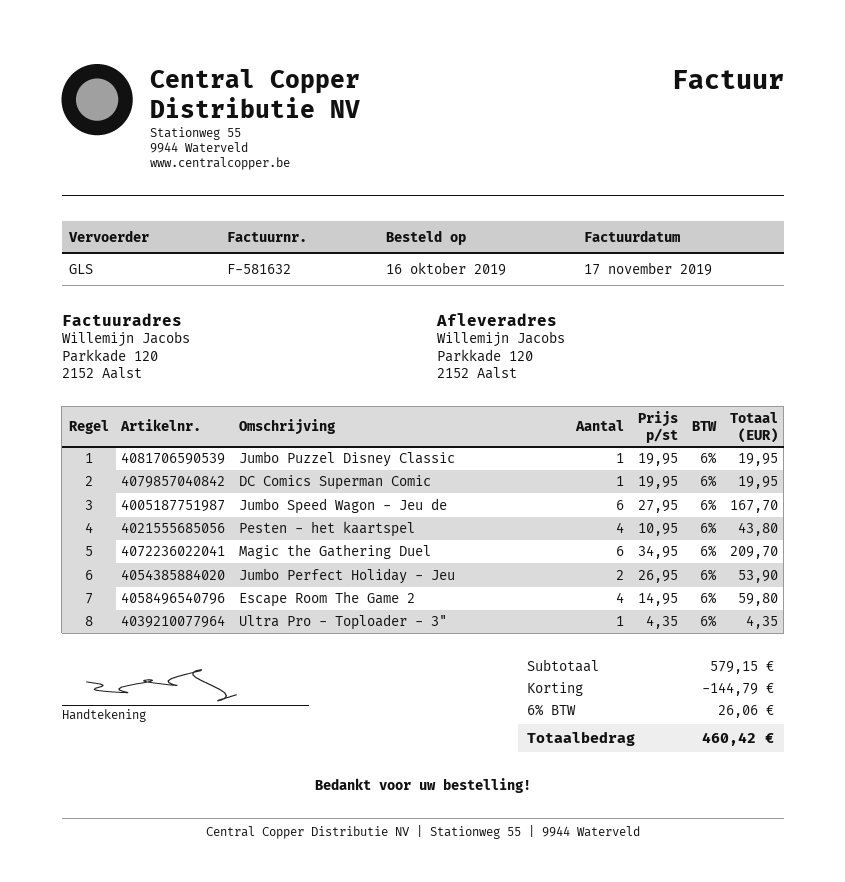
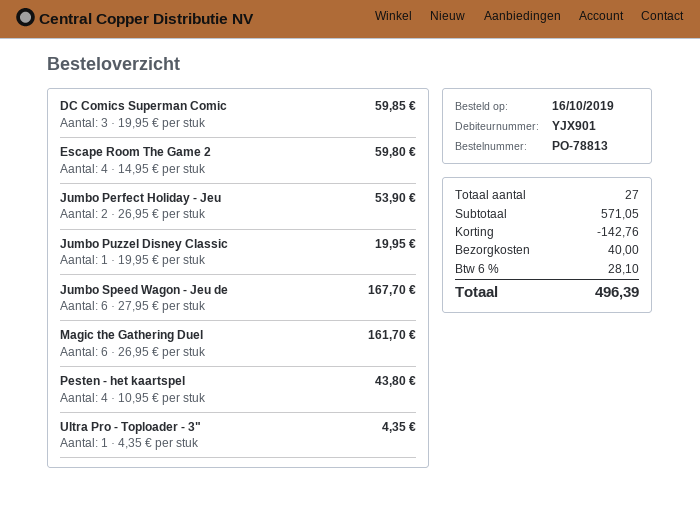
DC Comics Superman Comic: 1 x 19.95 = 19.95 -> 3 x 19.95 = 59.85
Magic the Gathering Duel: 6 x 34.95 = 209.70 -> 6 x 26.95 = 161.70
subtotal: 579.15 -> 571.05
discount: 144.79 -> 142.76
shipping: none -> 40.00
tax: 6% = 26.06 -> 6% = 28.10
total: 460.42 -> 496.39

